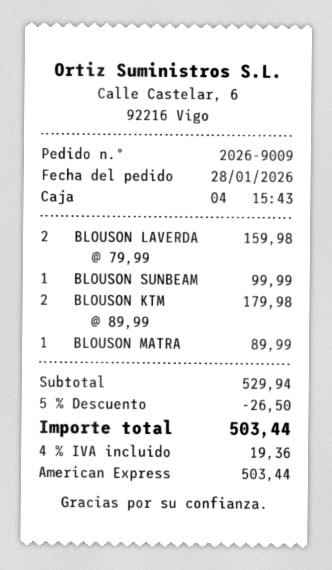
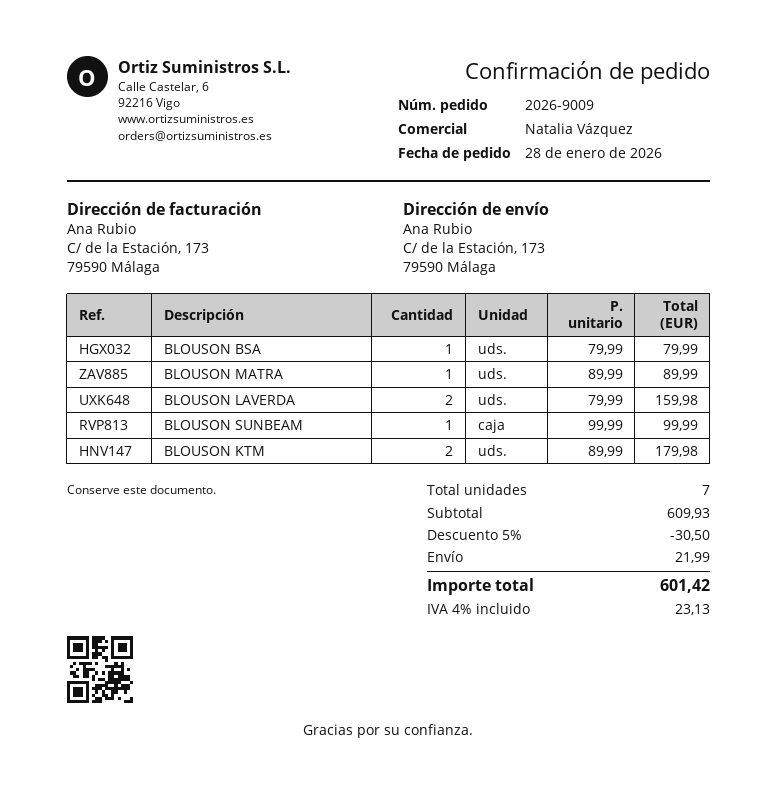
BLOUSON BSA: none -> 1 x 79.99 = 79.99
subtotal: 529.94 -> 609.93
discount: 5% = 26.50 -> 5% = 30.50
shipping: none -> 21.99
tax: 4% = 19.36 -> 4% = 23.13
total: 503.44 -> 601.42

